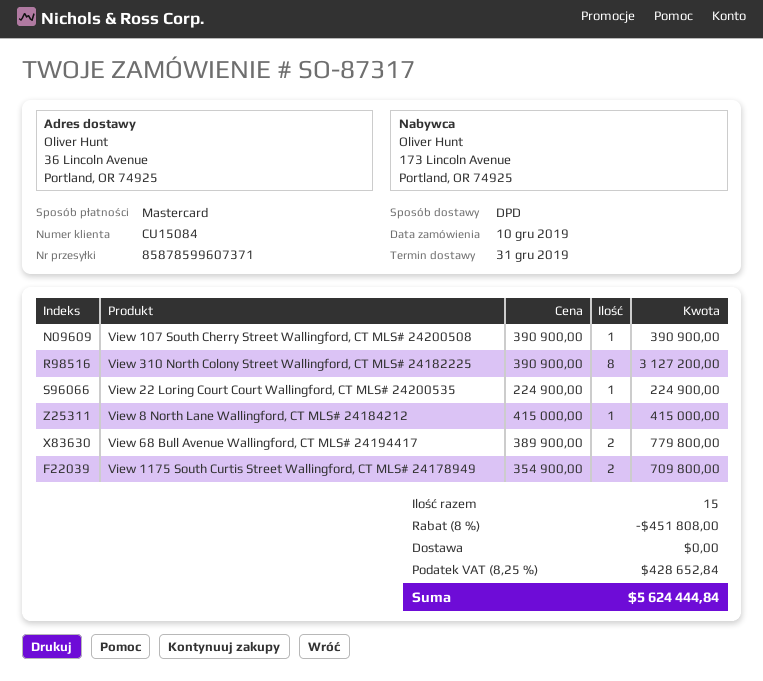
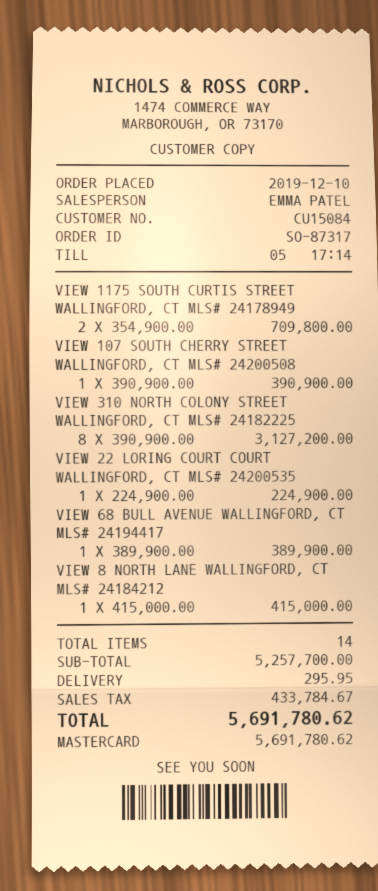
View 68 Bull Avenue Wallingford, CT MLS# 24194417: 2 x 389900.00 = 779800.00 -> 1 x 389900.00 = 389900.00
total quantity: 15 -> 14
discount: 8% = 451808.00 -> none
shipping: 0.00 -> 295.95
tax: 428652.84 -> 433784.67
total: 5624444.84 -> 5691780.62

